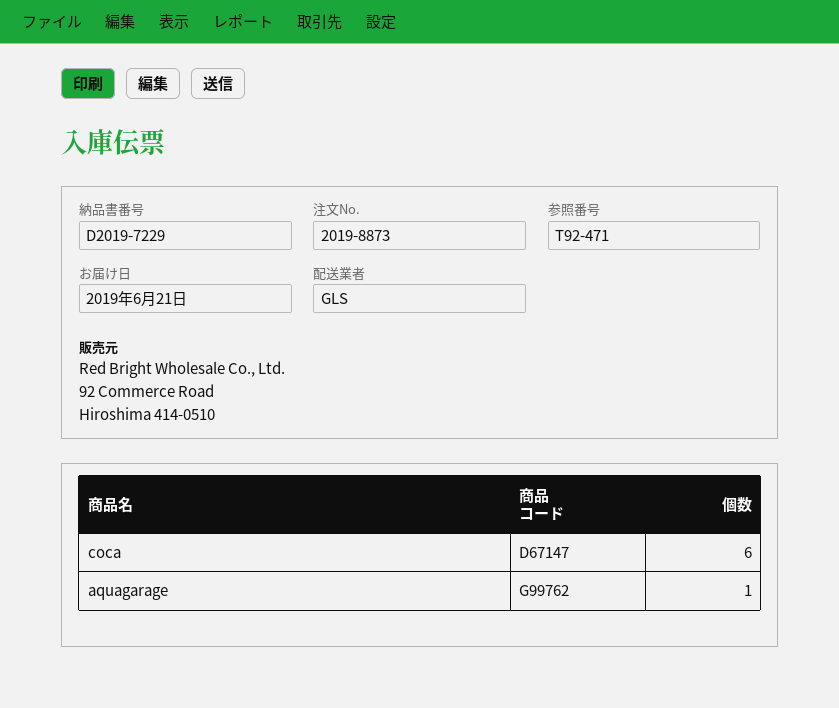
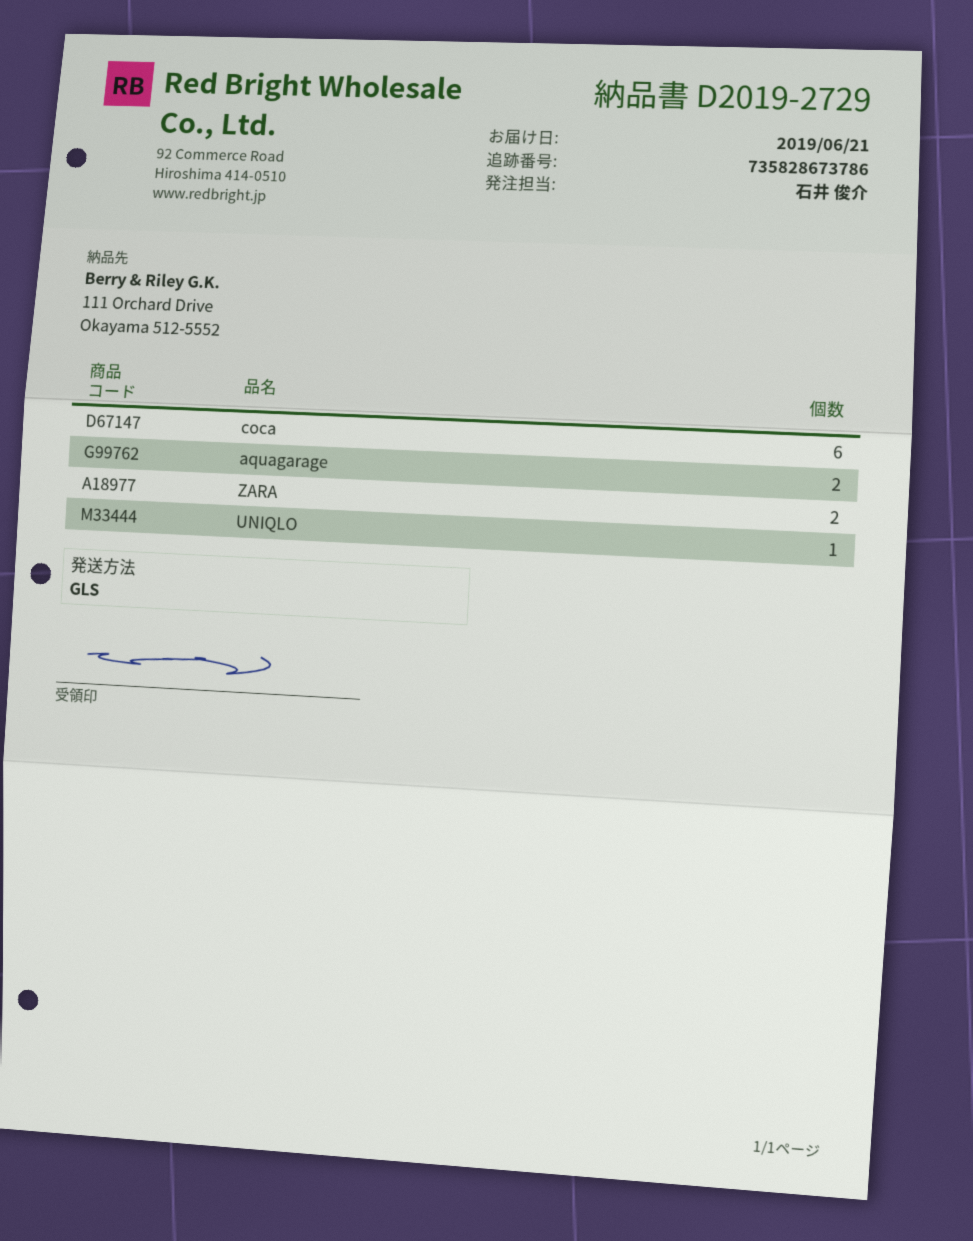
delivery note number: D2019-7229 -> D2019-2729
aquagarage: 1 -> 2
ZARA: none -> 2
UNIQLO: none -> 1

